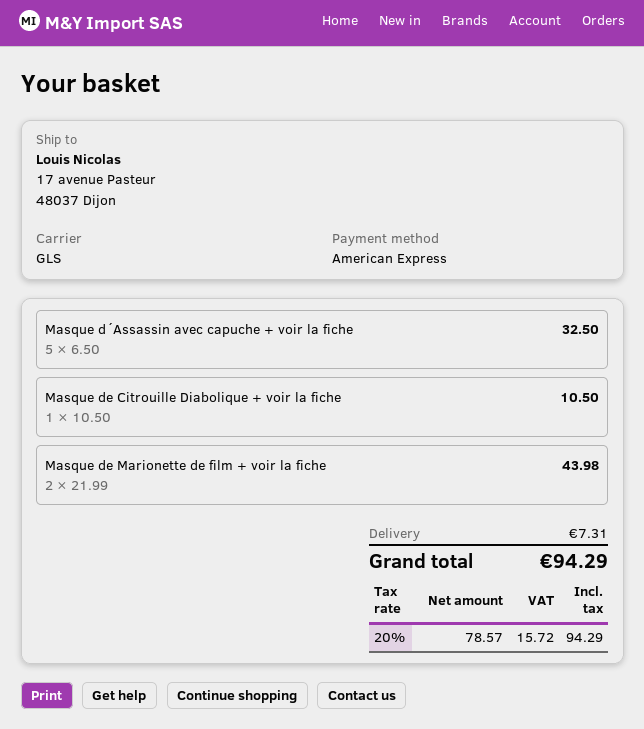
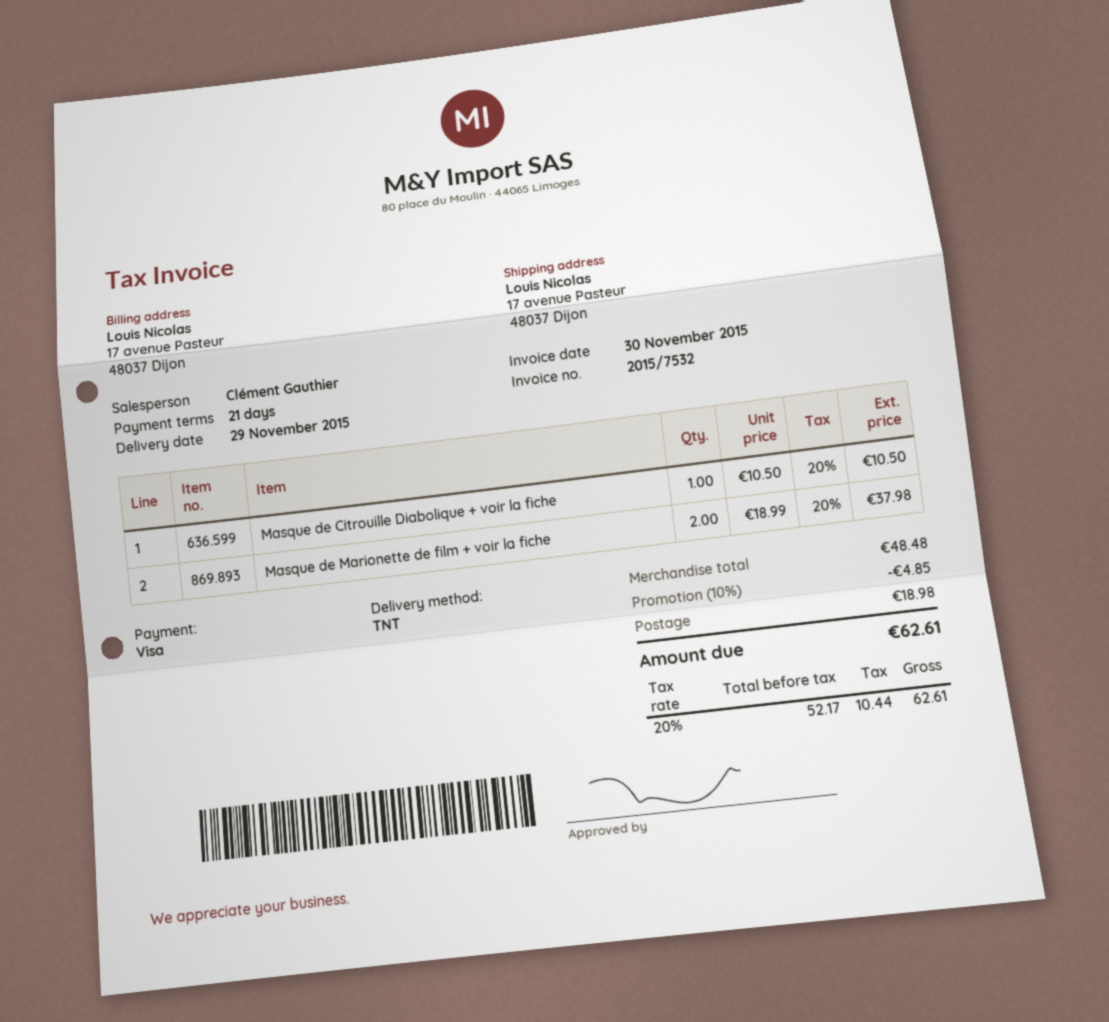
payment method: American Express -> Visa
shipping method: GLS -> TNT
Masque d´Assassin avec capuche + voir la fiche: 5 x 6.50 = 32.50 -> none
Masque de Marionette de film + voir la fiche: 2 x 21.99 = 43.98 -> 2 x 18.99 = 37.98
discount: none -> 10% = 4.85
shipping: 7.31 -> 18.98
net: 78.57 -> 52.17
tax: 20% = 15.72 -> 20% = 10.44
total: 94.29 -> 62.61

